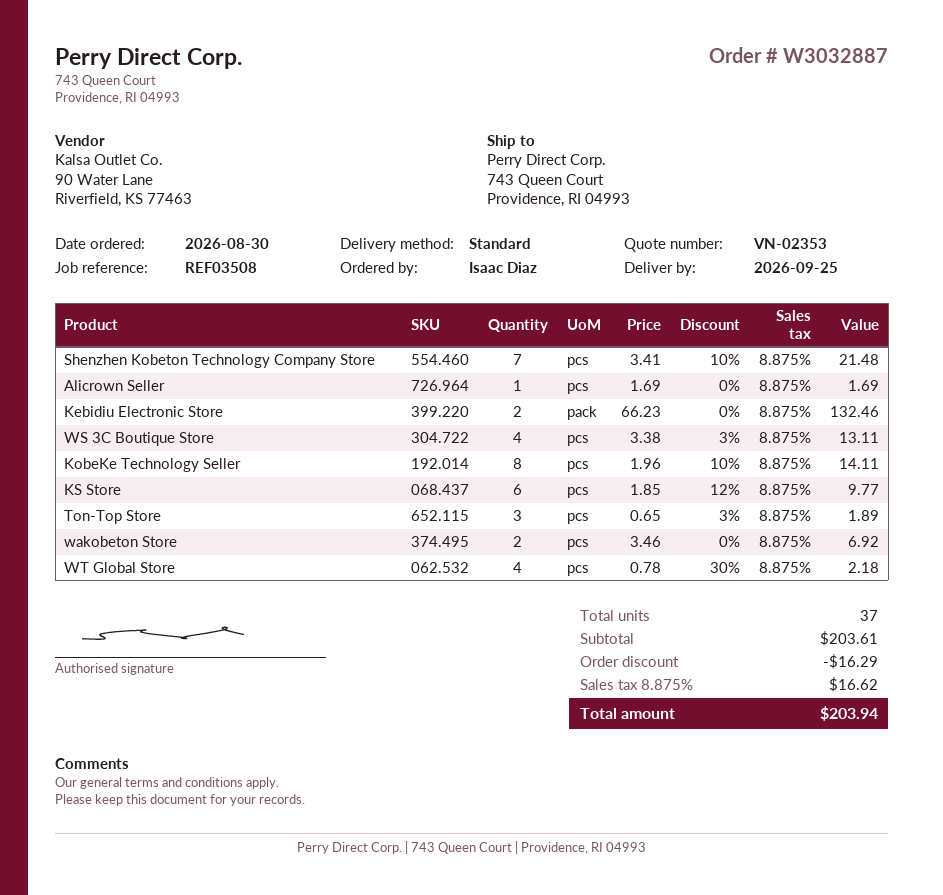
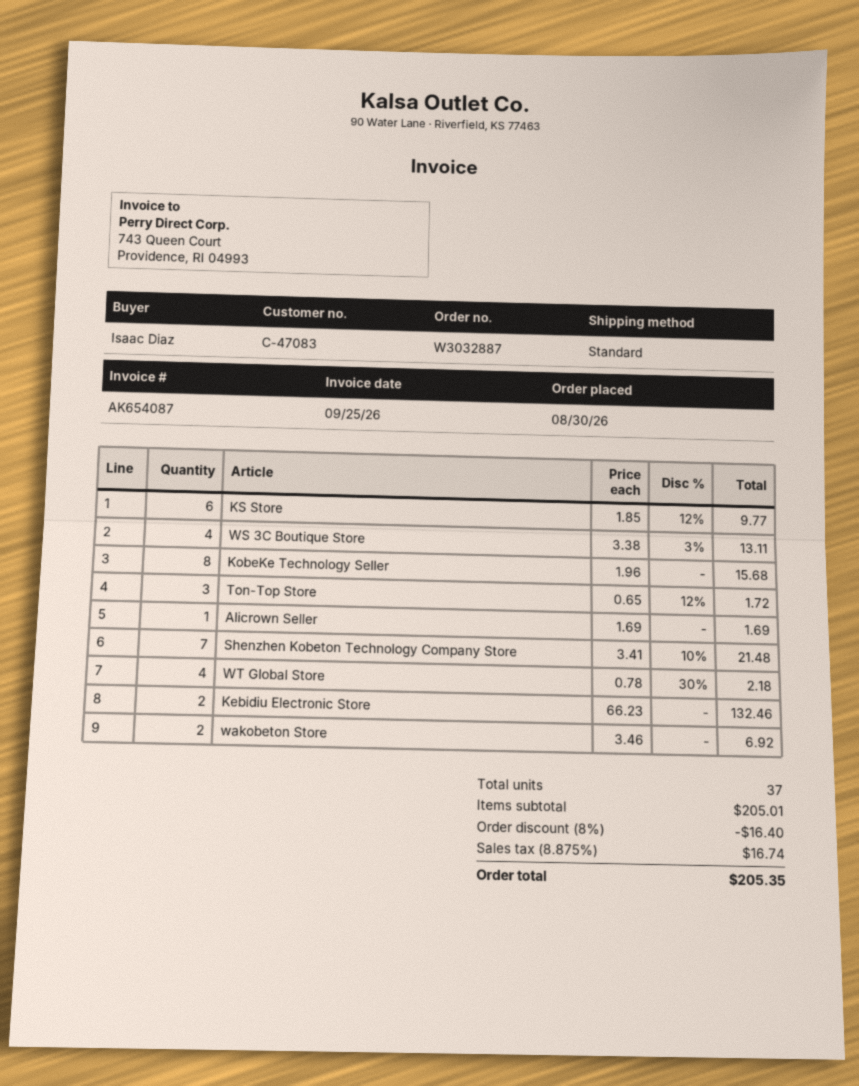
KobeKe Technology Seller: 8 x 1.96 - 10% = 14.11 -> 8 x 1.96 = 15.68
Ton-Top Store: 3 x 0.65 - 3% = 1.89 -> 3 x 0.65 - 12% = 1.72
subtotal: 203.61 -> 205.01
discount: 16.29 -> 16.40
tax: 8.875% = 16.62 -> 8.875% = 16.74
total: 203.94 -> 205.35

